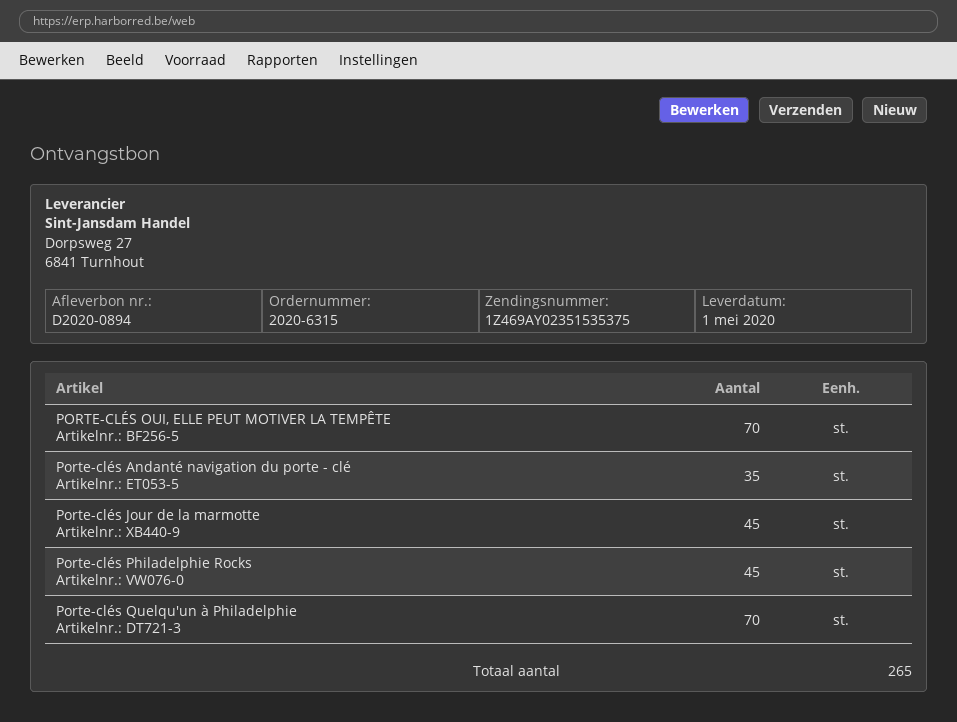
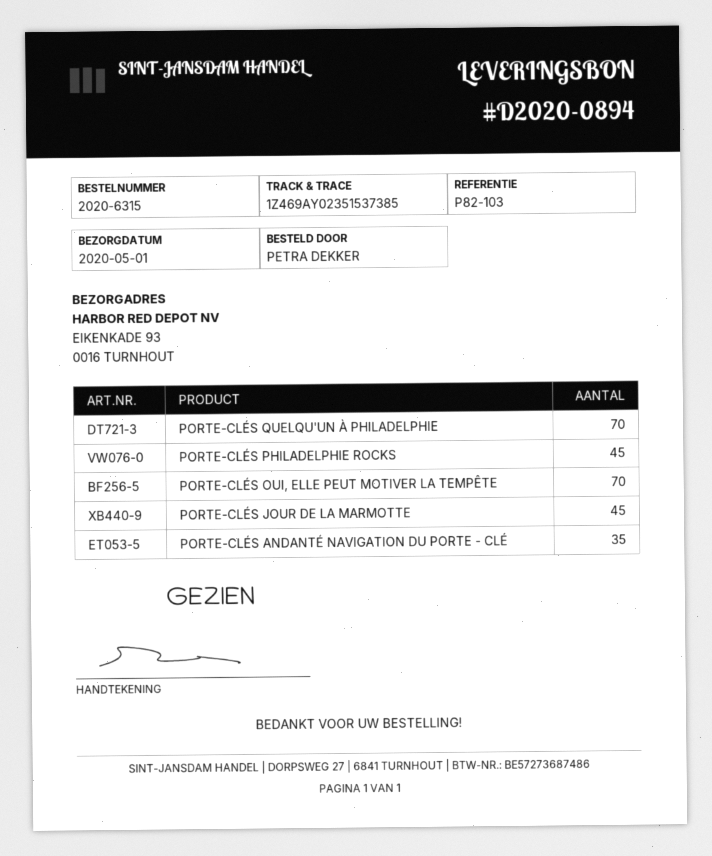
tracking number: 1Z469AY02351535375 -> 1Z469AY02351537385

